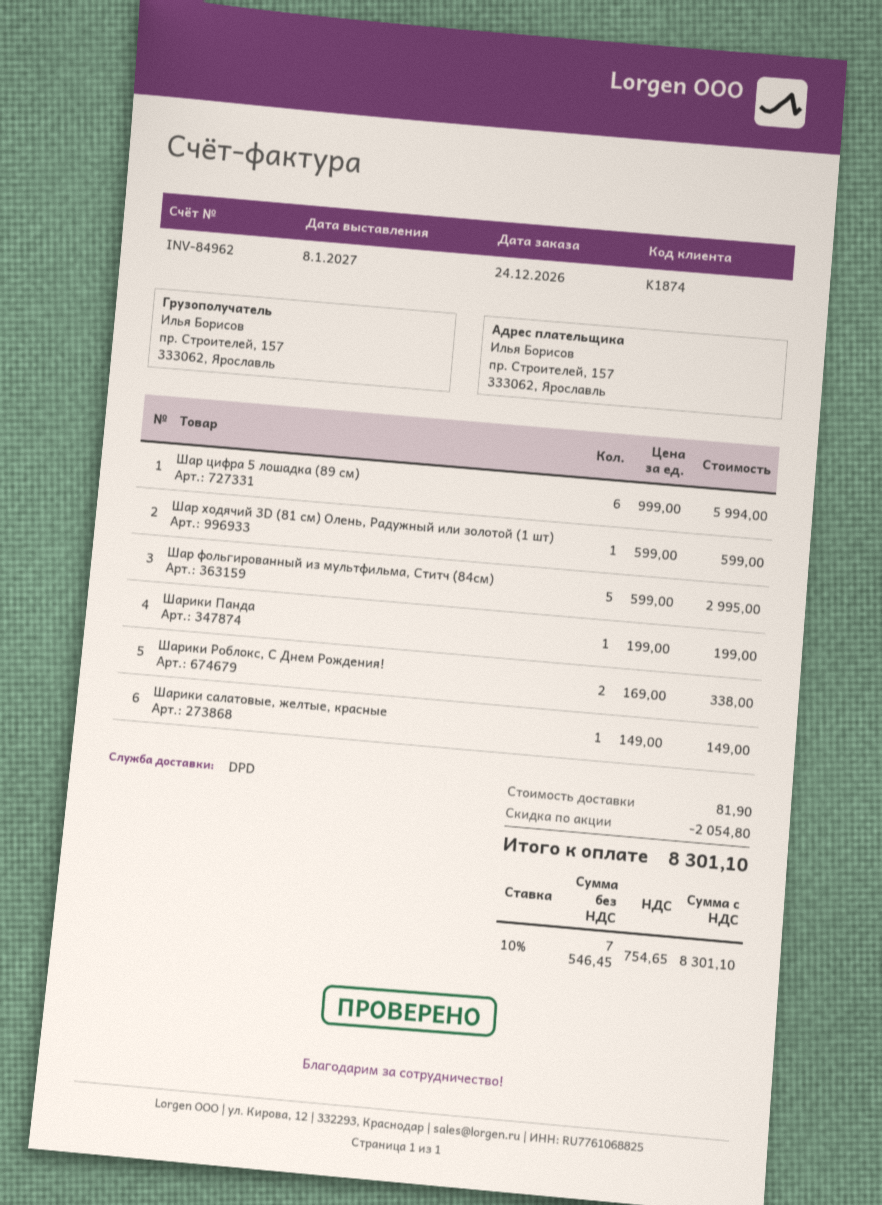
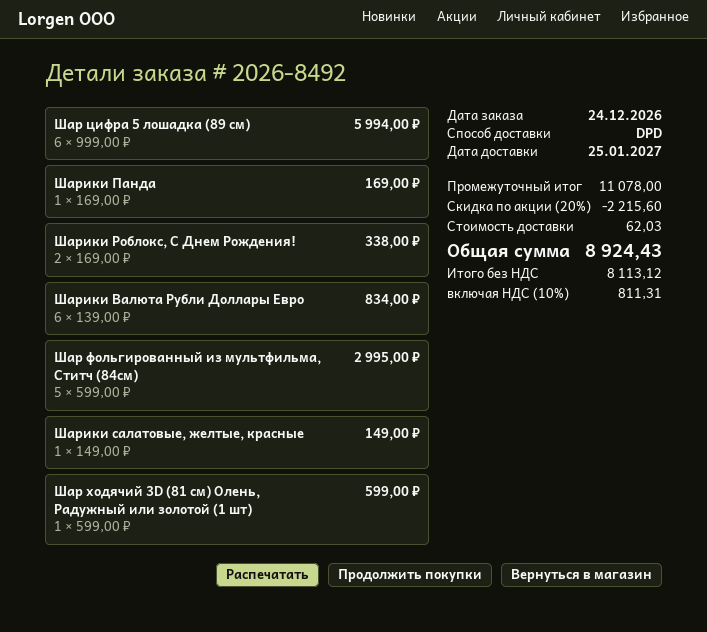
Шарики Панда: 1 x 199.00 = 199.00 -> 1 x 169.00 = 169.00
Шарики Валюта Рубли Доллары Евро: none -> 6 x 139.00 = 834.00
discount: 2054.80 -> 2215.60
shipping: 81.90 -> 62.03
net: 7546.45 -> 8113.12
tax: 10% = 754.65 -> 10% = 811.31
total: 8301.10 -> 8924.43

